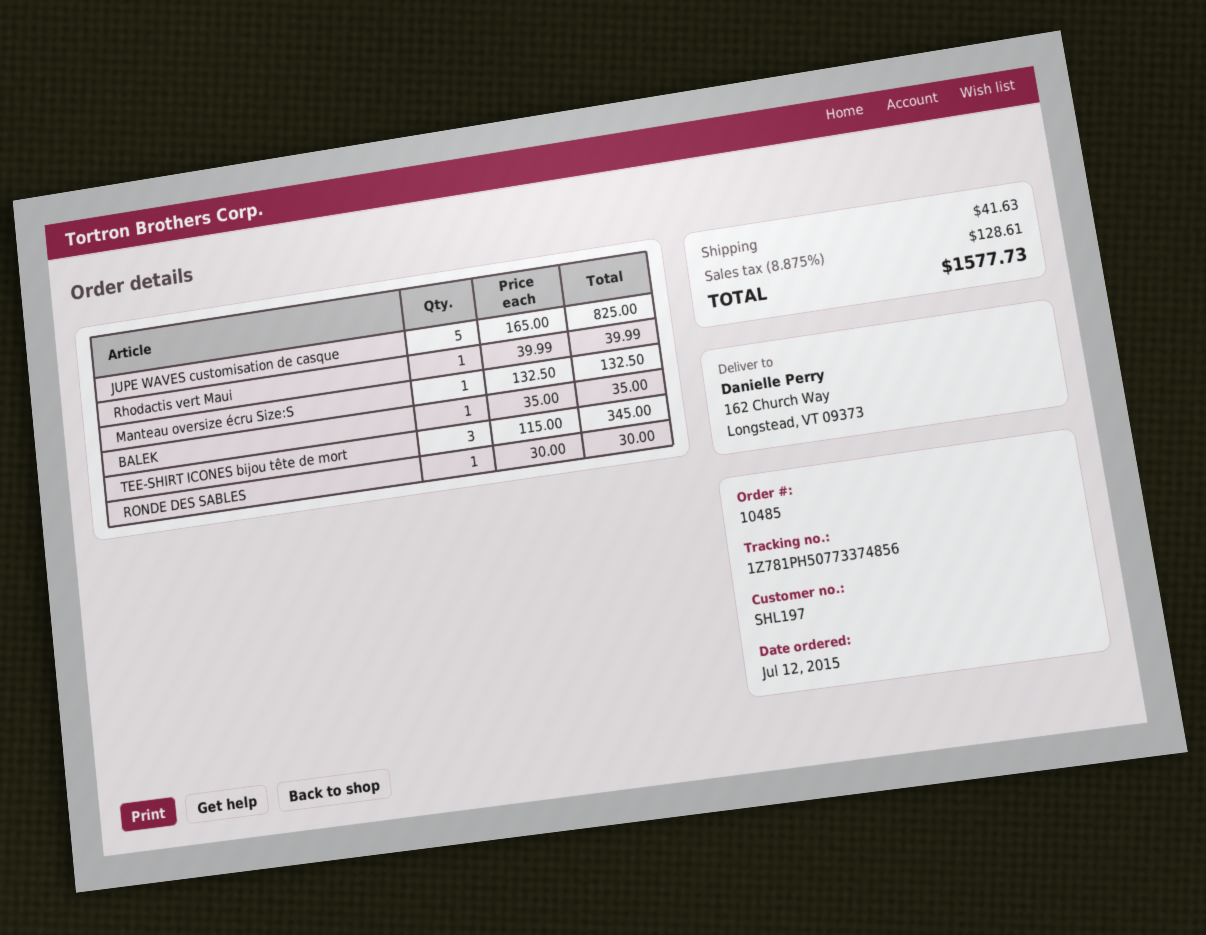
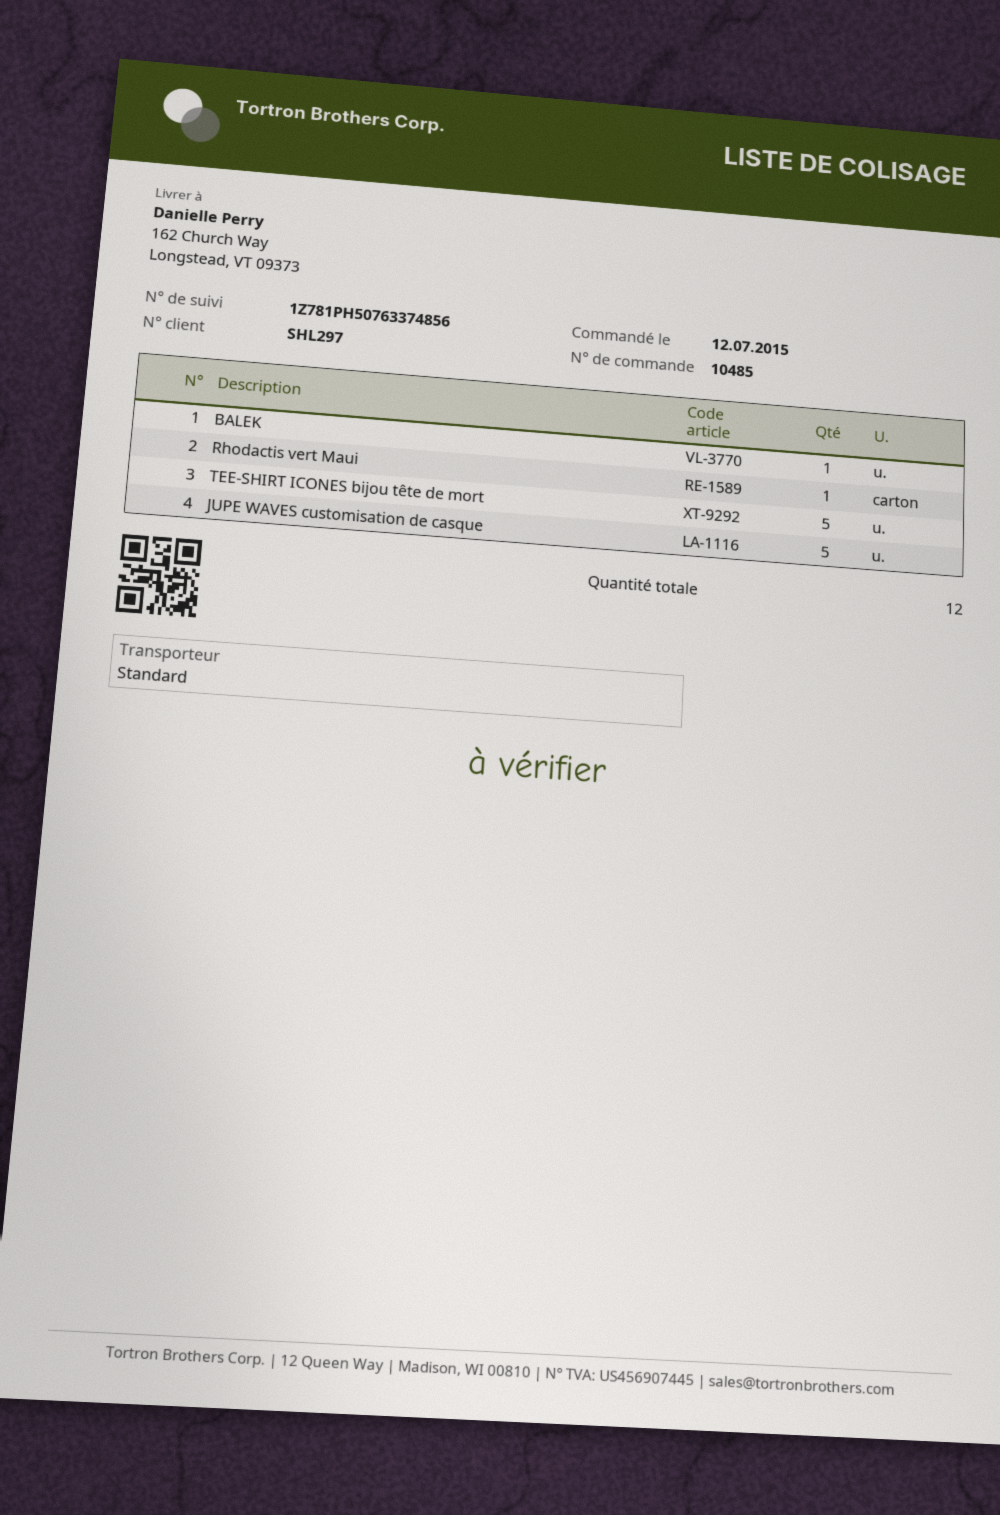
customer number: SHL197 -> SHL297
tracking number: 1Z781PH50773374856 -> 1Z781PH50763374856
Manteau oversize écru Size:S: 1 -> none
TEE-SHIRT ICONES bijou tête de mort: 3 -> 5
RONDE DES SABLES: 1 -> none

